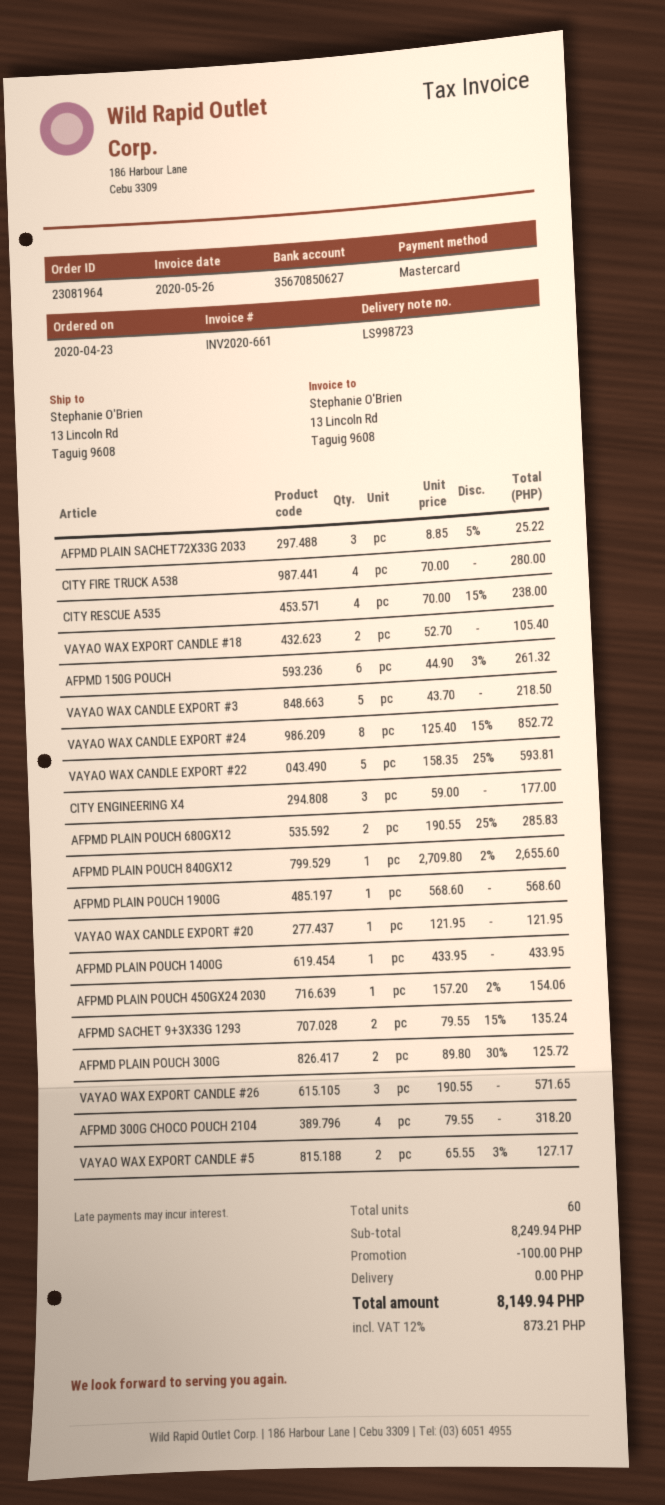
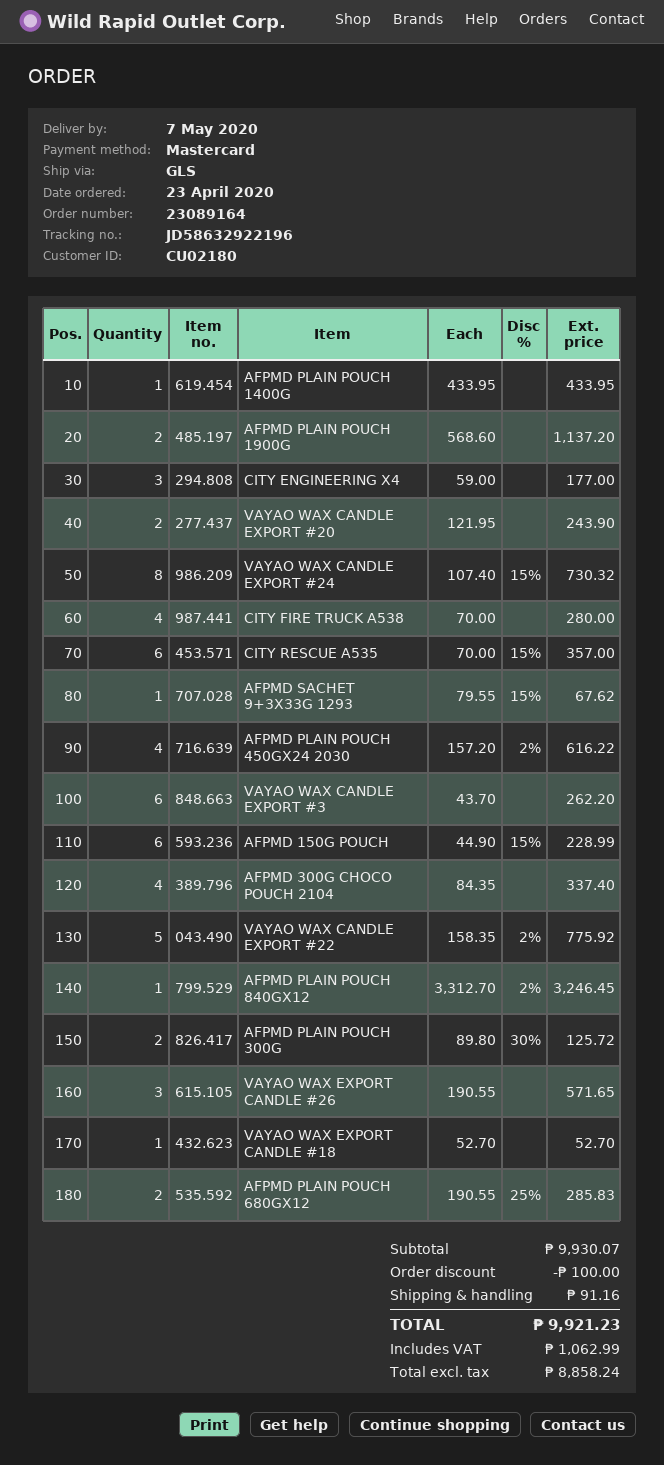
order number: 23081964 -> 23089164
AFPMD PLAIN SACHET72X33G 2033: 3 x 8.85 - 5% = 25.22 -> none
CITY RESCUE A535: 4 x 70.00 - 15% = 238.00 -> 6 x 70.00 - 15% = 357.00
VAYAO WAX EXPORT CANDLE #18: 2 x 52.70 = 105.40 -> 1 x 52.70 = 52.70
AFPMD 150G POUCH: 6 x 44.90 - 3% = 261.32 -> 6 x 44.90 - 15% = 228.99
VAYAO WAX CANDLE EXPORT #3: 5 x 43.70 = 218.50 -> 6 x 43.70 = 262.20
VAYAO WAX CANDLE EXPORT #24: 8 x 125.40 - 15% = 852.72 -> 8 x 107.40 - 15% = 730.32
VAYAO WAX CANDLE EXPORT #22: 5 x 158.35 - 25% = 593.81 -> 5 x 158.35 - 2% = 775.92
AFPMD PLAIN POUCH 840GX12: 1 x 2709.80 - 2% = 2655.60 -> 1 x 3312.70 - 2% = 3246.45
AFPMD PLAIN POUCH 1900G: 1 x 568.60 = 568.60 -> 2 x 568.60 = 1137.20
VAYAO WAX CANDLE EXPORT #20: 1 x 121.95 = 121.95 -> 2 x 121.95 = 243.90
AFPMD PLAIN POUCH 450GX24 2030: 1 x 157.20 - 2% = 154.06 -> 4 x 157.20 - 2% = 616.22
AFPMD SACHET 9+3X33G 1293: 2 x 79.55 - 15% = 135.24 -> 1 x 79.55 - 15% = 67.62
AFPMD 300G CHOCO POUCH 2104: 4 x 79.55 = 318.20 -> 4 x 84.35 = 337.40
VAYAO WAX EXPORT CANDLE #5: 2 x 65.55 - 3% = 127.17 -> none
subtotal: 8249.94 -> 9930.07
shipping: 0.00 -> 91.16
tax: 873.21 -> 1062.99
total: 8149.94 -> 9921.23

